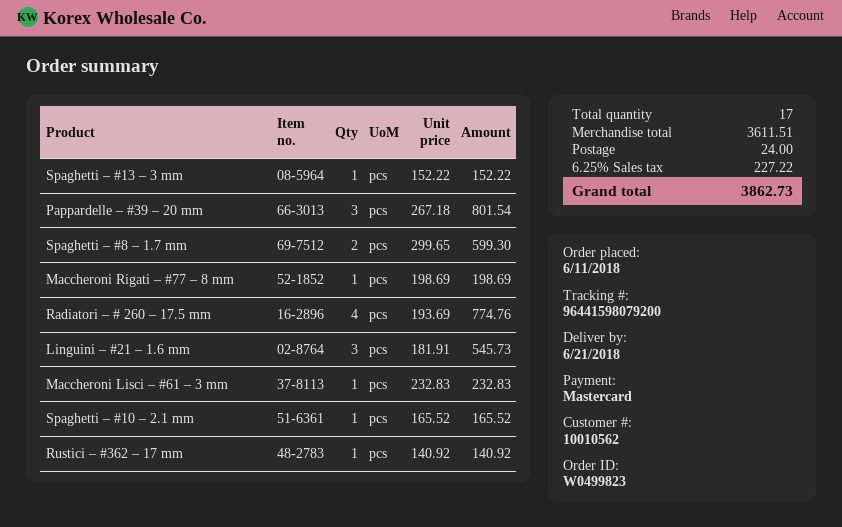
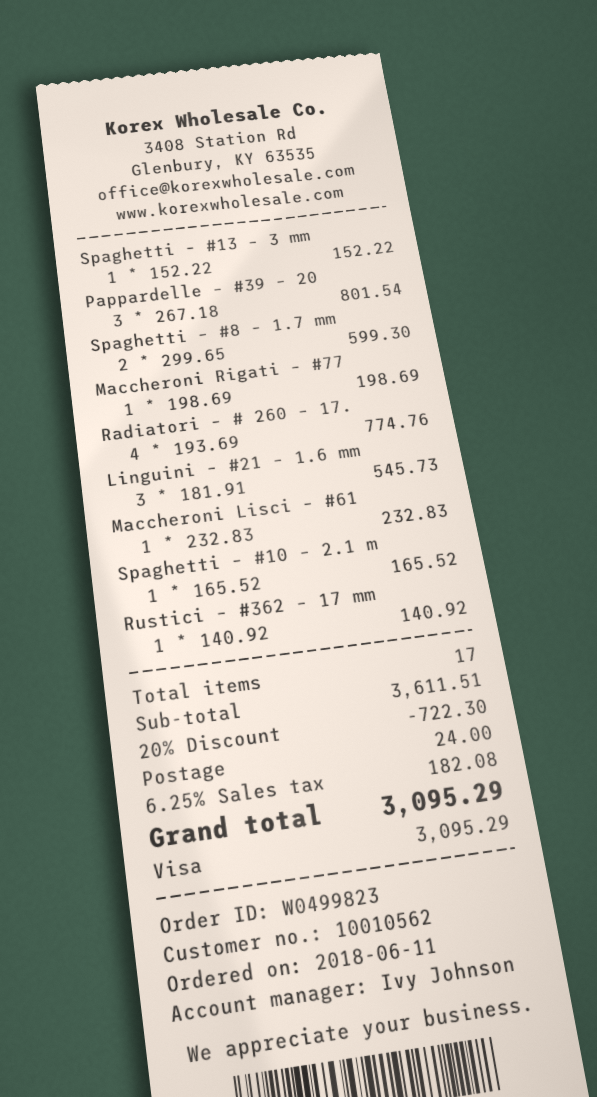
payment method: Mastercard -> Visa
discount: none -> 20% = 722.30
tax: 6.25% = 227.22 -> 6.25% = 182.08
total: 3862.73 -> 3095.29

